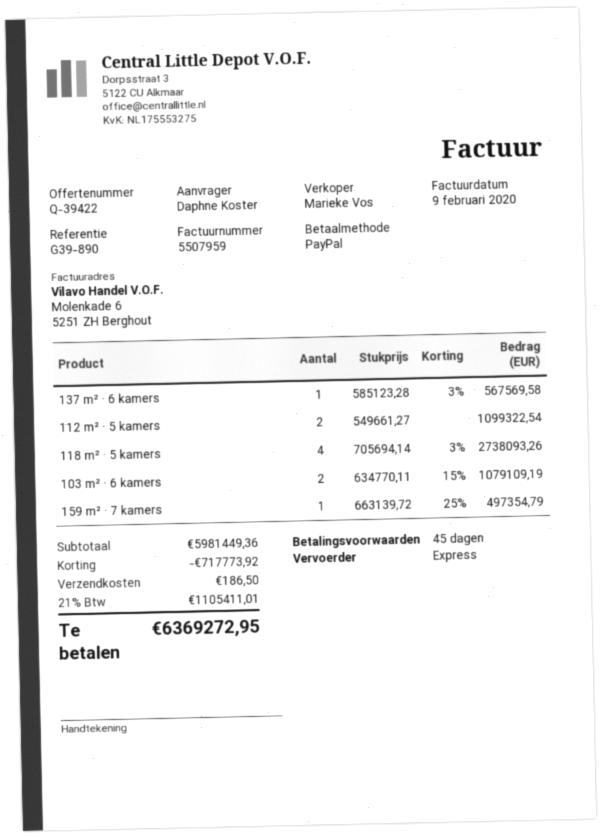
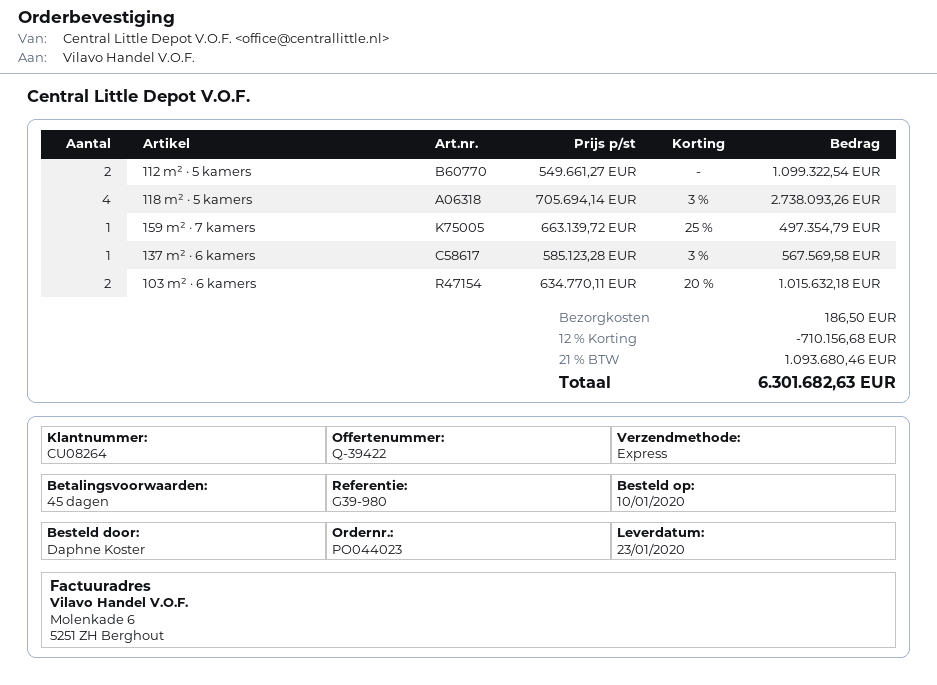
reference: G39-890 -> G39-980
103 m² · 6 kamers: 2 x 634770.11 - 15% = 1079109.19 -> 2 x 634770.11 - 20% = 1015632.18
discount: 717773.92 -> 710156.68
tax: 21% = 1105411.01 -> 21% = 1093680.46
total: 6369272.95 -> 6301682.63

